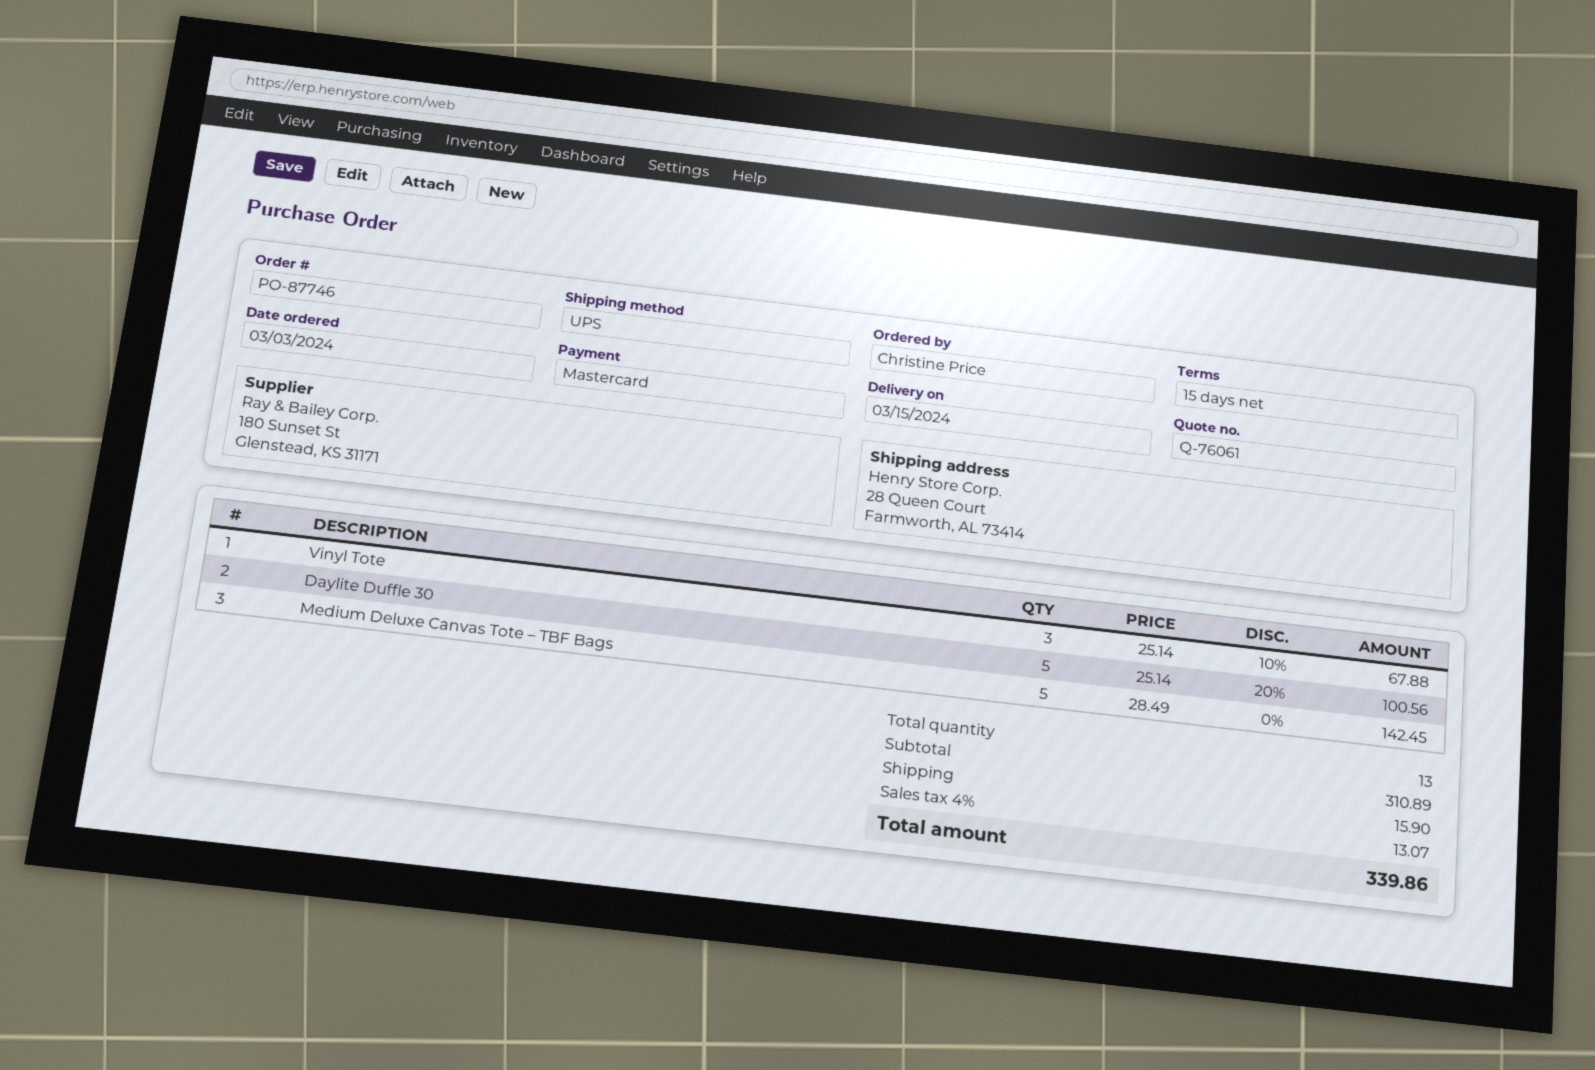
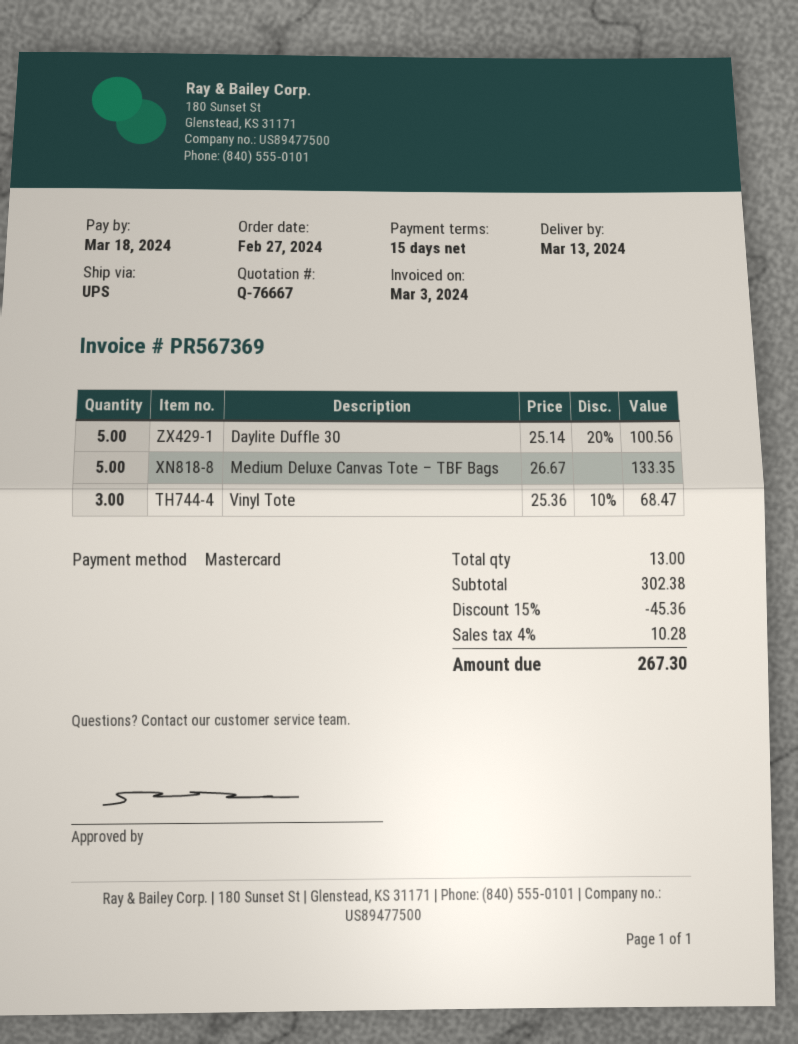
quote number: Q-76061 -> Q-76667
order date: 2024-03-03 -> 2024-02-27
delivery date: 2024-03-15 -> 2024-03-13
Vinyl Tote: 3 x 25.14 - 10% = 67.88 -> 3 x 25.36 - 10% = 68.47
Medium Deluxe Canvas Tote – TBF Bags: 5 x 28.49 = 142.45 -> 5 x 26.67 = 133.35
subtotal: 310.89 -> 302.38
discount: none -> 15% = 45.36
shipping: 15.90 -> none
tax: 4% = 13.07 -> 4% = 10.28
total: 339.86 -> 267.30

